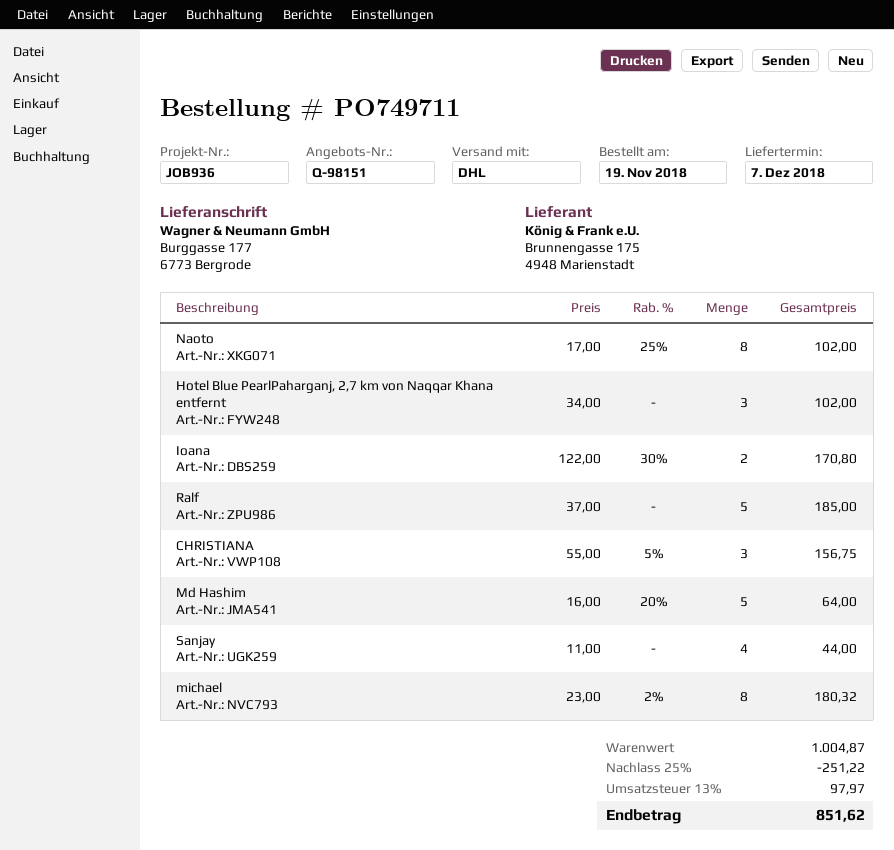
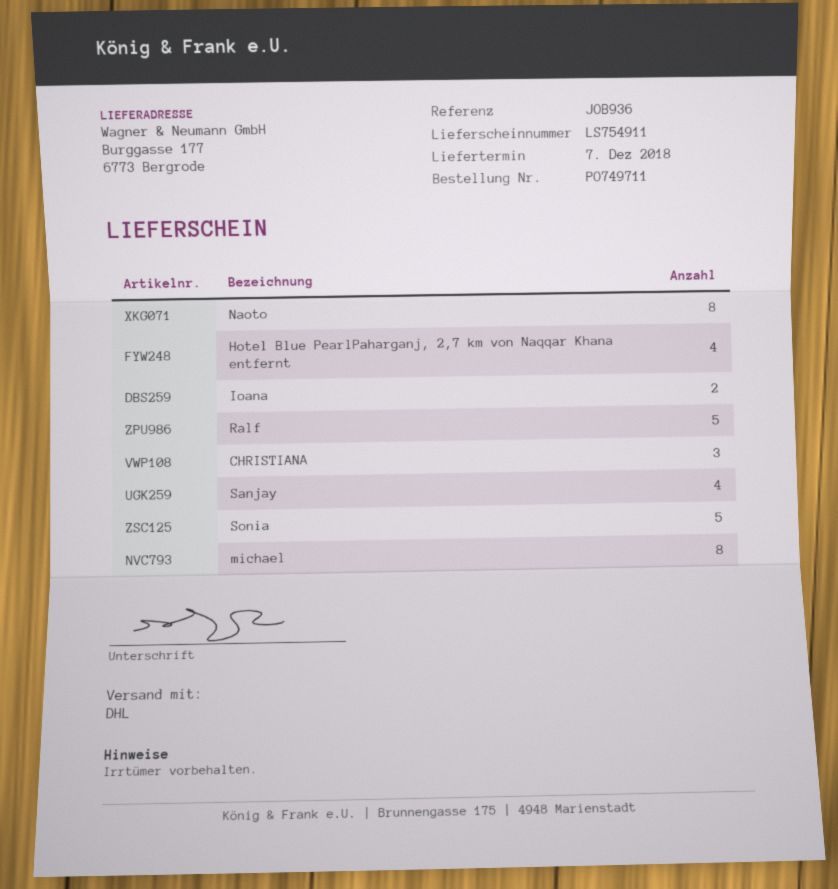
Hotel Blue PearlPaharganj, 2,7 km von Naqqar Khana entfernt: 3 -> 4
Md Hashim: 5 -> none
Sonia: none -> 5

